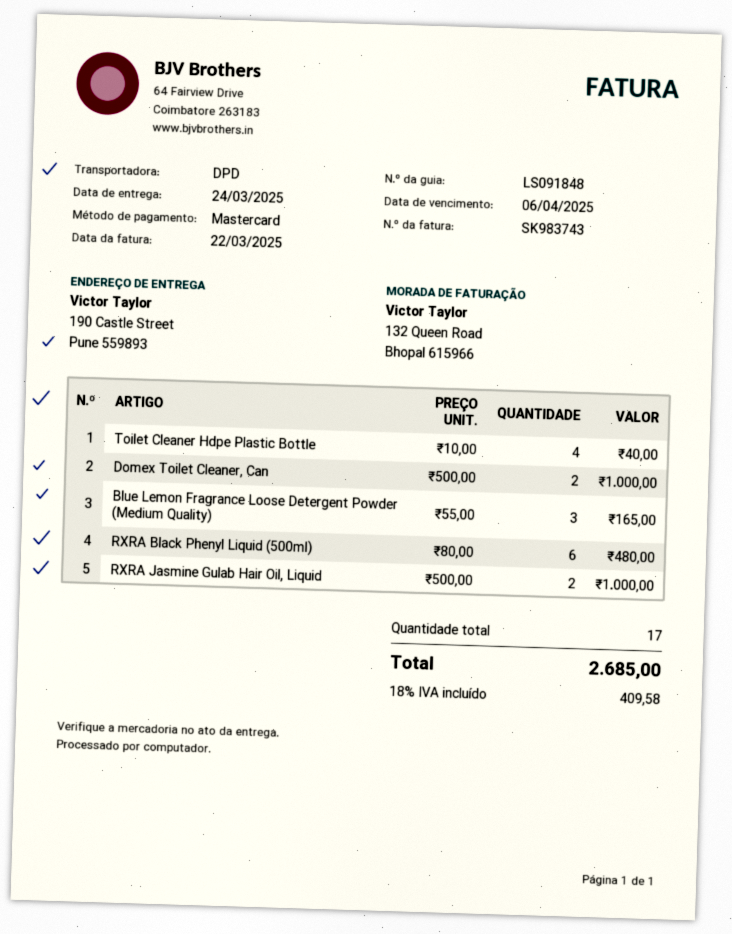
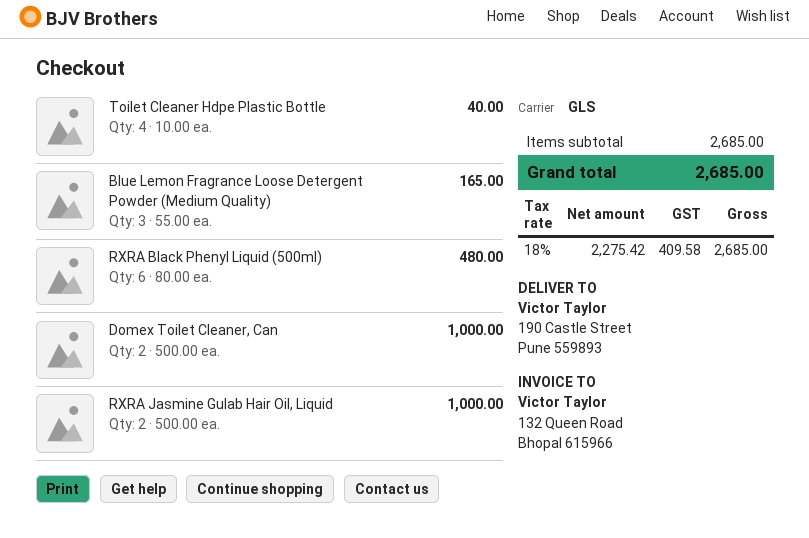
shipping method: DPD -> GLS

